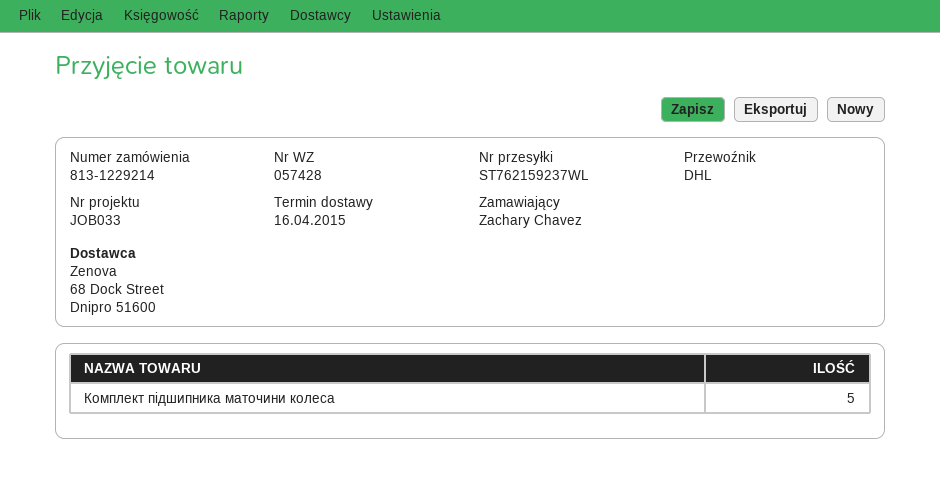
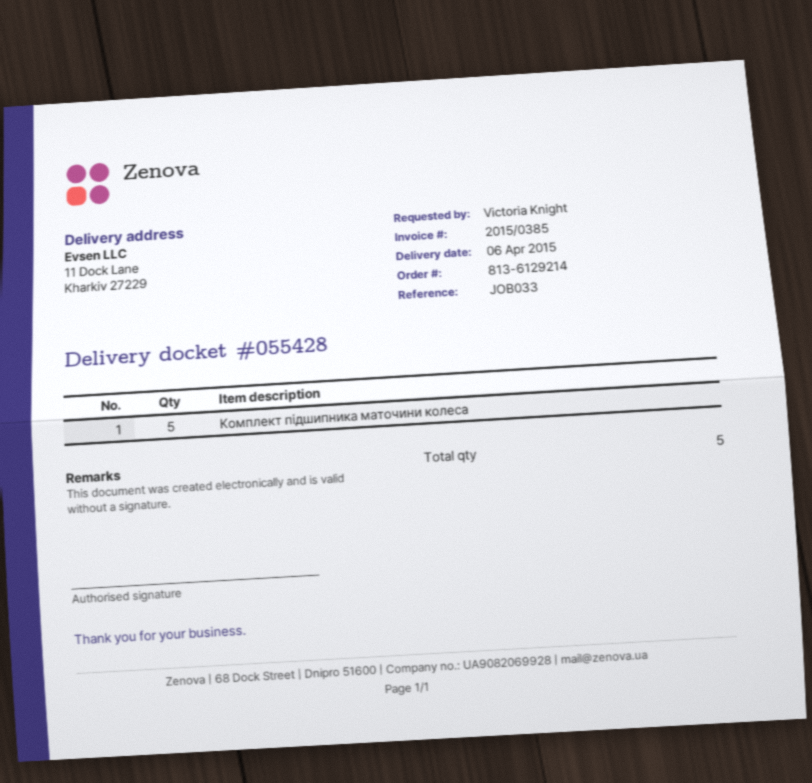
order number: 813-1229214 -> 813-6129214
delivery note number: 057428 -> 055428
delivery date: 2015-04-16 -> 2015-04-06
ordered by: Zachary Chavez -> Victoria Knight

